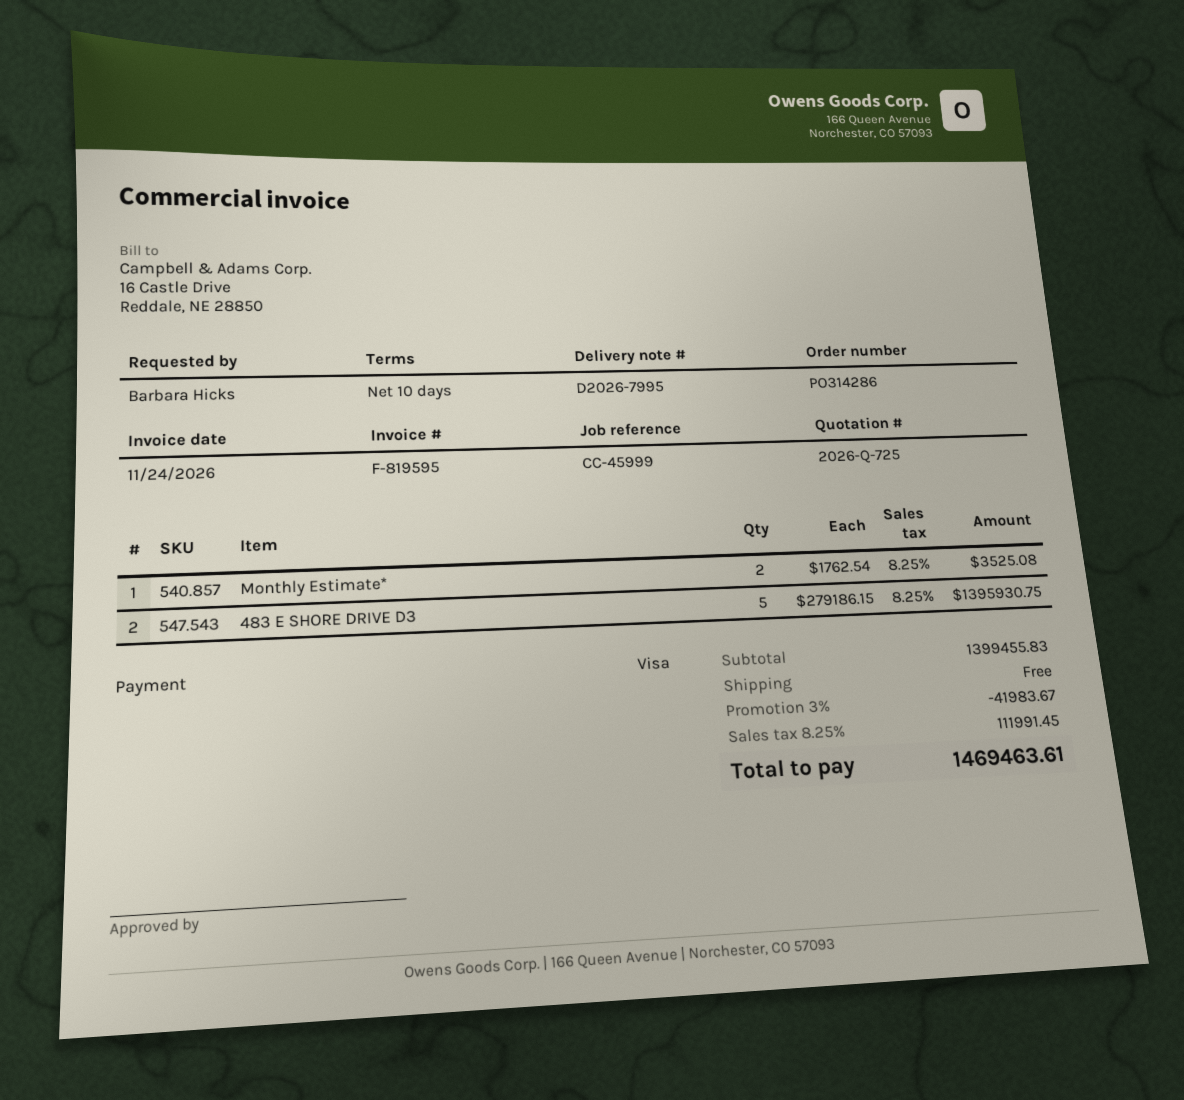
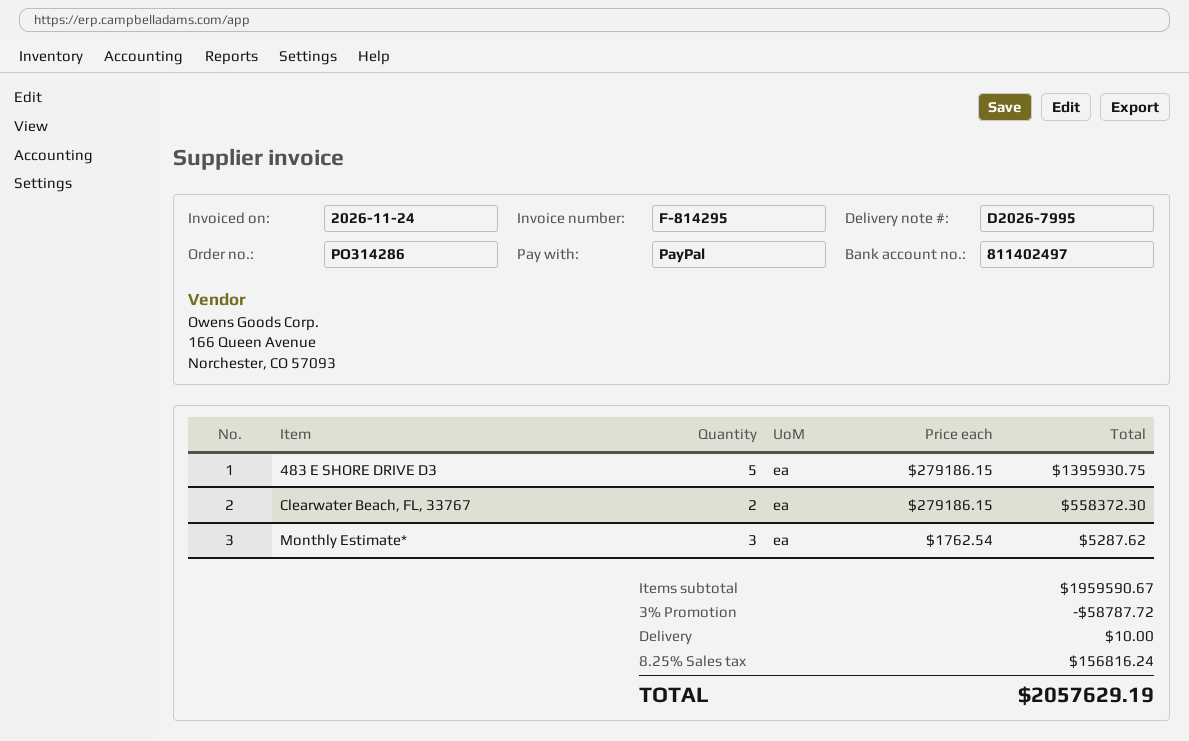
invoice number: F-819595 -> F-814295
payment method: Visa -> PayPal
Monthly Estimate*: 2 x 1762.54 = 3525.08 -> 3 x 1762.54 = 5287.62
Clearwater Beach, FL, 33767: none -> 2 x 279186.15 = 558372.30
subtotal: 1399455.83 -> 1959590.67
discount: 3% = 41983.67 -> 3% = 58787.72
shipping: 0.00 -> 10.00
tax: 8.25% = 111991.45 -> 8.25% = 156816.24
total: 1469463.61 -> 2057629.19

